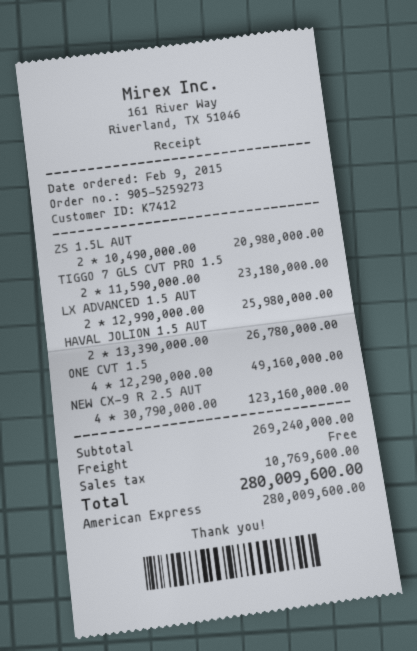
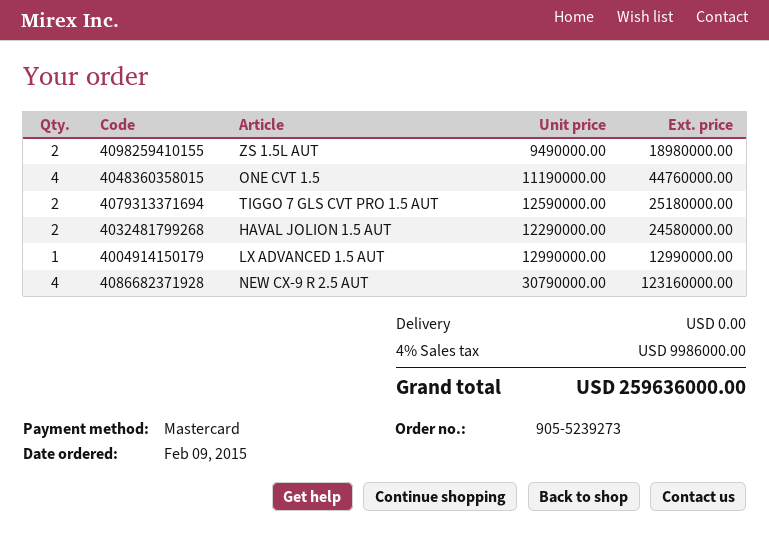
order number: 905-5259273 -> 905-5239273
payment method: American Express -> Mastercard
ZS 1.5L AUT: 2 x 10490000.00 = 20980000.00 -> 2 x 9490000.00 = 18980000.00
TIGGO 7 GLS CVT PRO 1.5: 2 x 11590000.00 = 23180000.00 -> 2 x 12590000.00 = 25180000.00
LX ADVANCED 1.5 AUT: 2 x 12990000.00 = 25980000.00 -> 1 x 12990000.00 = 12990000.00
HAVAL JOLION 1.5 AUT: 2 x 13390000.00 = 26780000.00 -> 2 x 12290000.00 = 24580000.00
ONE CVT 1.5: 4 x 12290000.00 = 49160000.00 -> 4 x 11190000.00 = 44760000.00
tax: 10769600.00 -> 9986000.00
total: 280009600.00 -> 259636000.00

